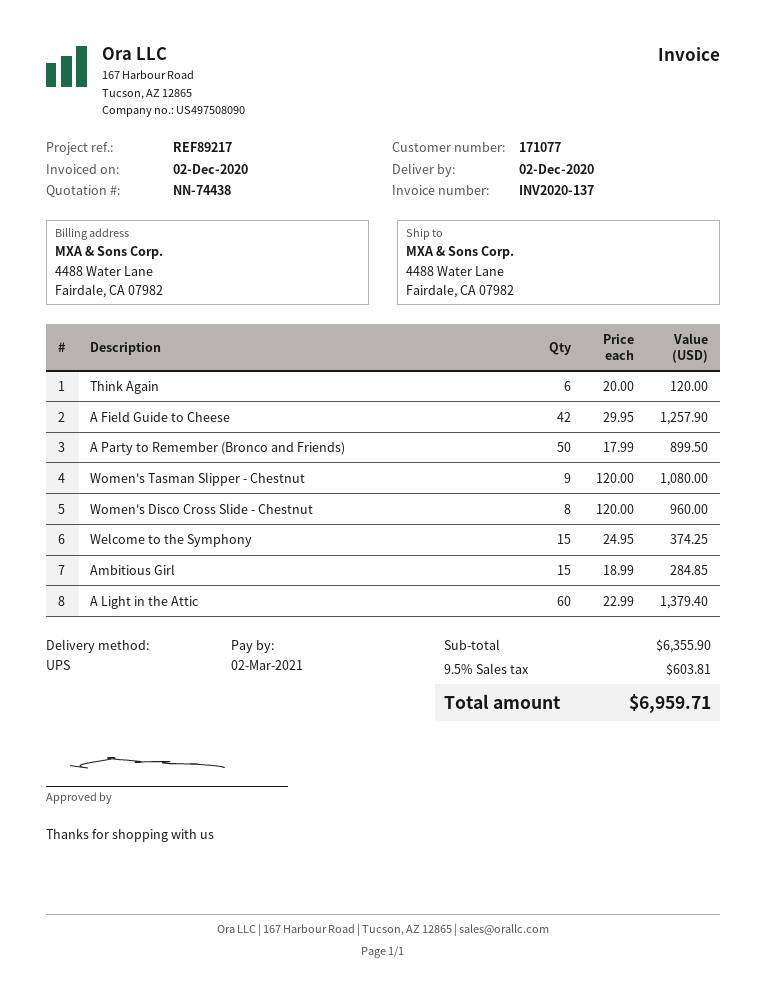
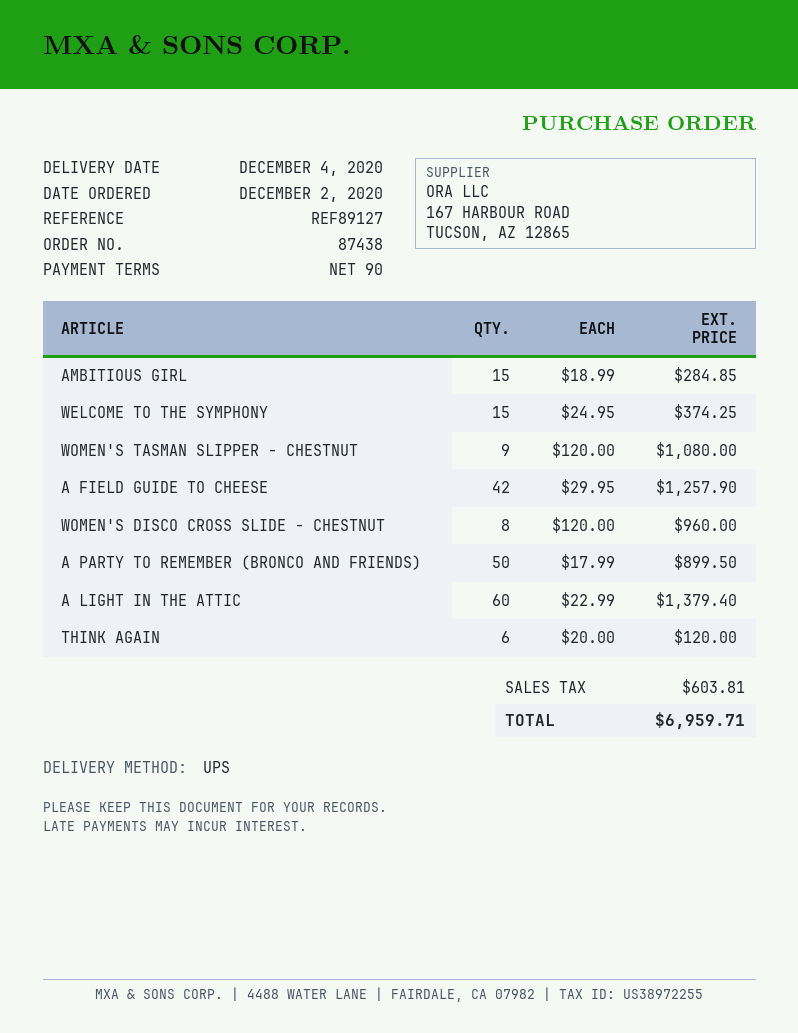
delivery date: 2020-12-02 -> 2020-12-04
reference: REF89217 -> REF89127

